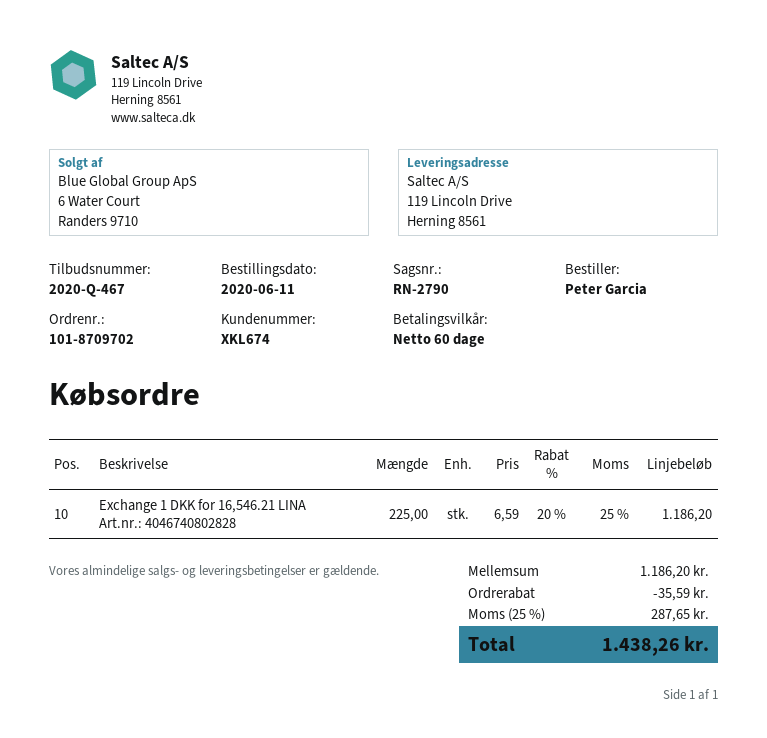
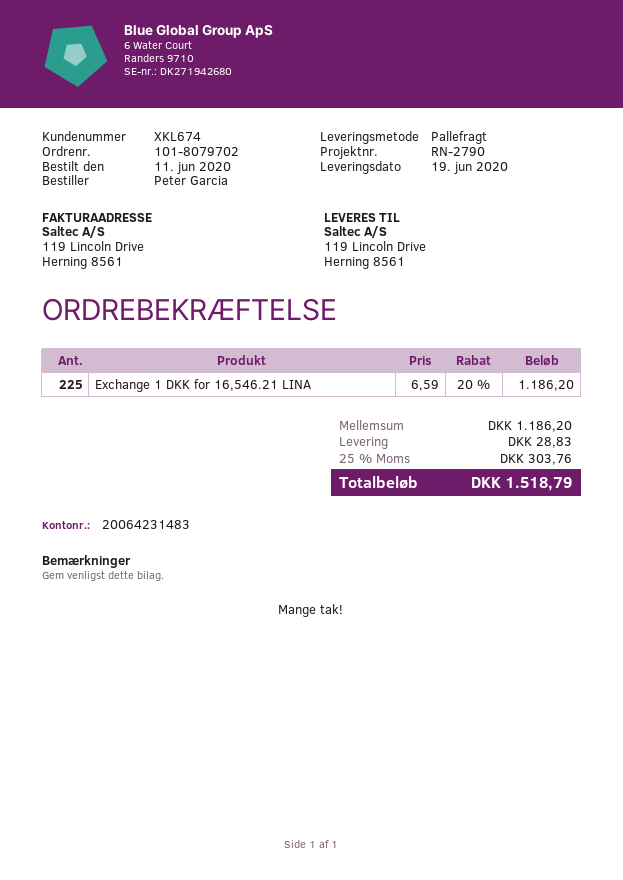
order number: 101-8709702 -> 101-8079702
discount: 35.59 -> none
shipping: none -> 28.83
tax: 25% = 287.65 -> 25% = 303.76
total: 1438.26 -> 1518.79

